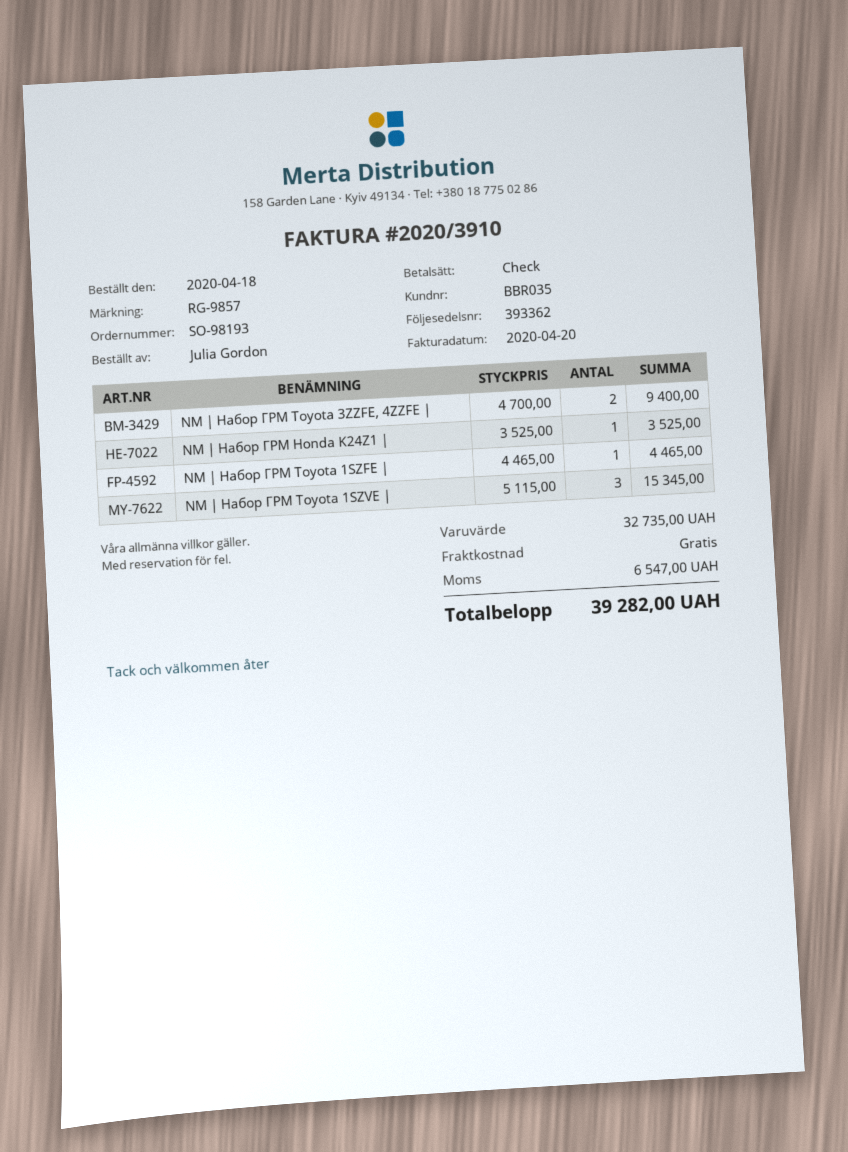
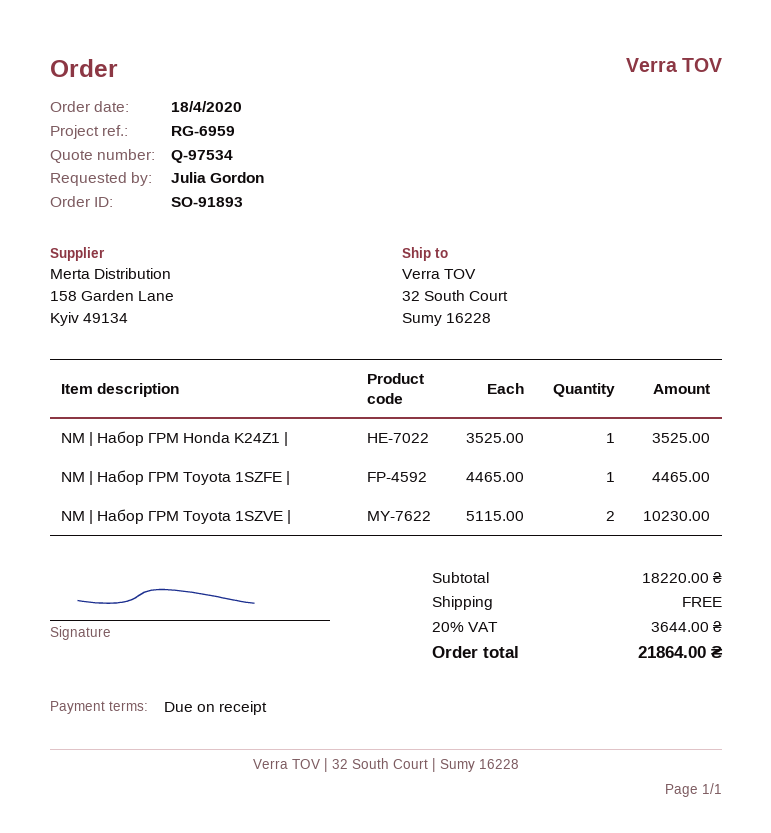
order number: SO-98193 -> SO-91893
reference: RG-9857 -> RG-6959
NM | Набор ГРМ Toyota 3ZZFE, 4ZZFE |: 2 x 4700.00 = 9400.00 -> none
NM | Набор ГРМ Toyota 1SZVE |: 3 x 5115.00 = 15345.00 -> 2 x 5115.00 = 10230.00
subtotal: 32735.00 -> 18220.00
tax: 6547.00 -> 3644.00
total: 39282.00 -> 21864.00

